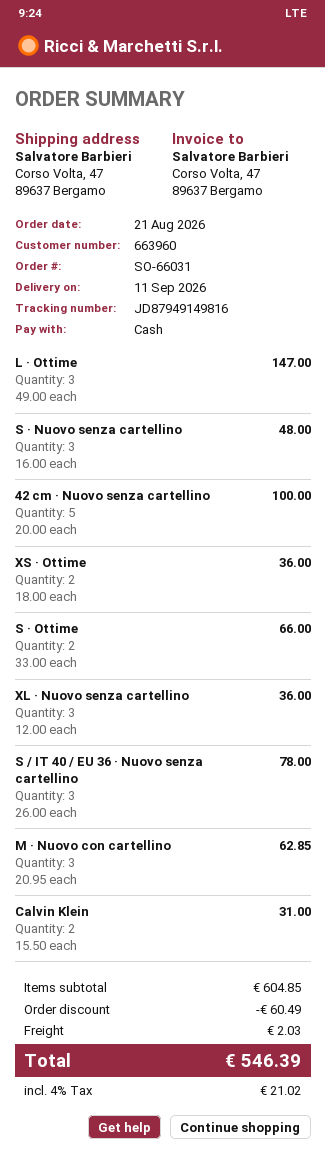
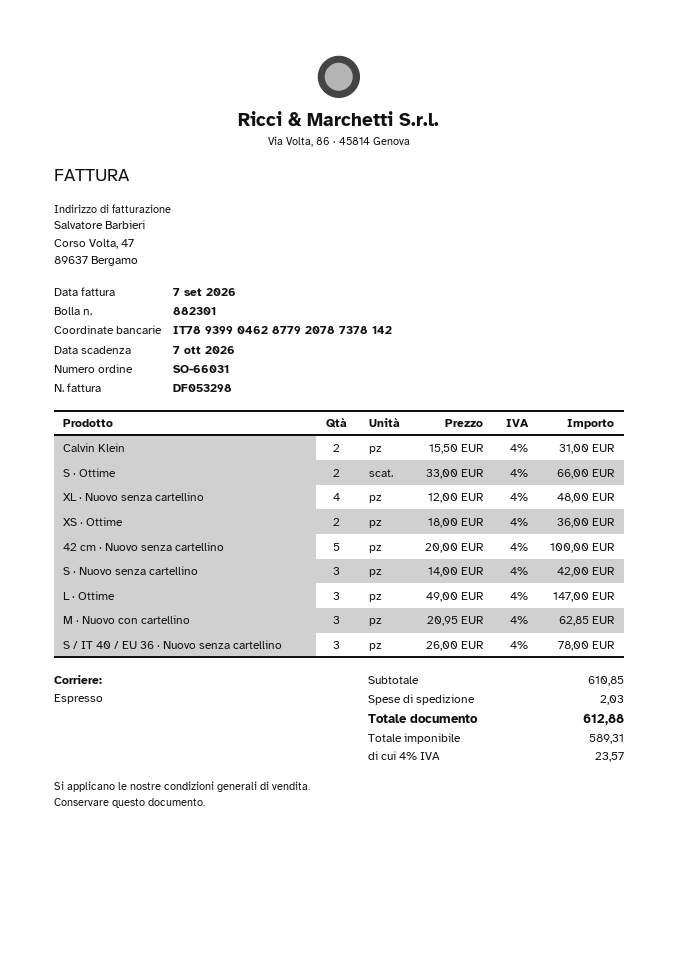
S · Nuovo senza cartellino: 3 x 16.00 = 48.00 -> 3 x 14.00 = 42.00
XL · Nuovo senza cartellino: 3 x 12.00 = 36.00 -> 4 x 12.00 = 48.00
subtotal: 604.85 -> 610.85
discount: 60.49 -> none
tax: 4% = 21.02 -> 4% = 23.57
total: 546.39 -> 612.88

